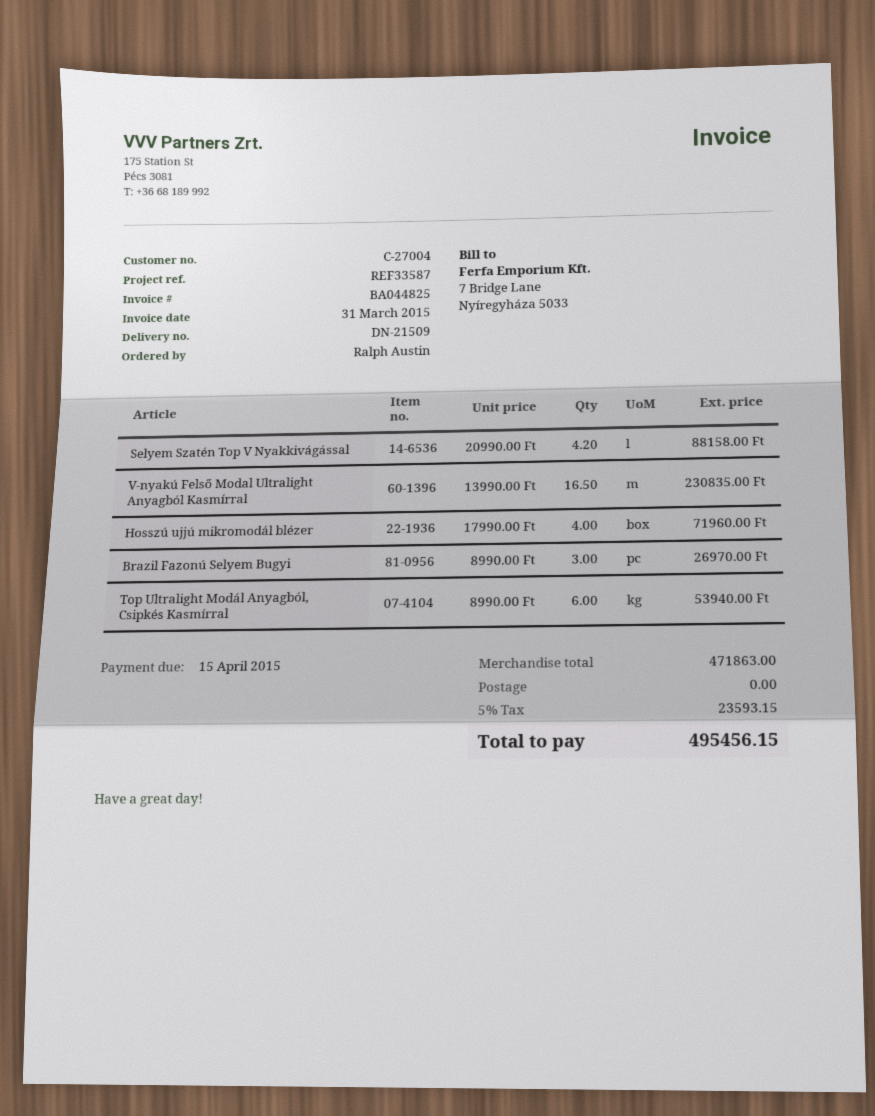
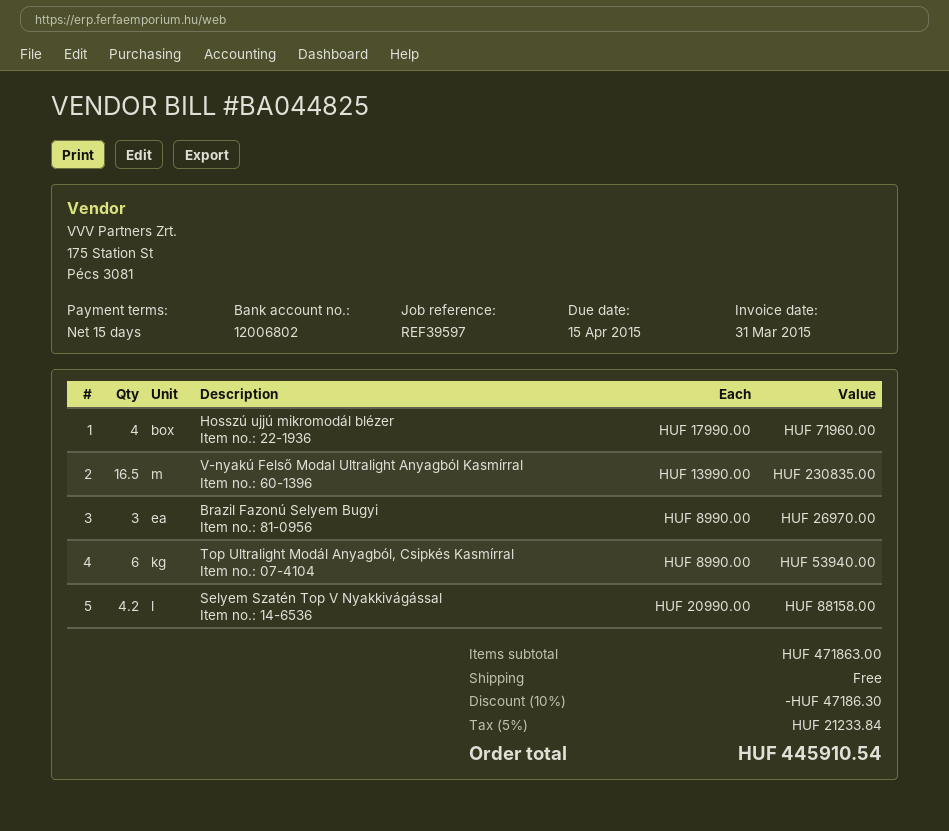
reference: REF33587 -> REF39597
discount: none -> 10% = 47186.30
tax: 5% = 23593.15 -> 5% = 21233.84
total: 495456.15 -> 445910.54

